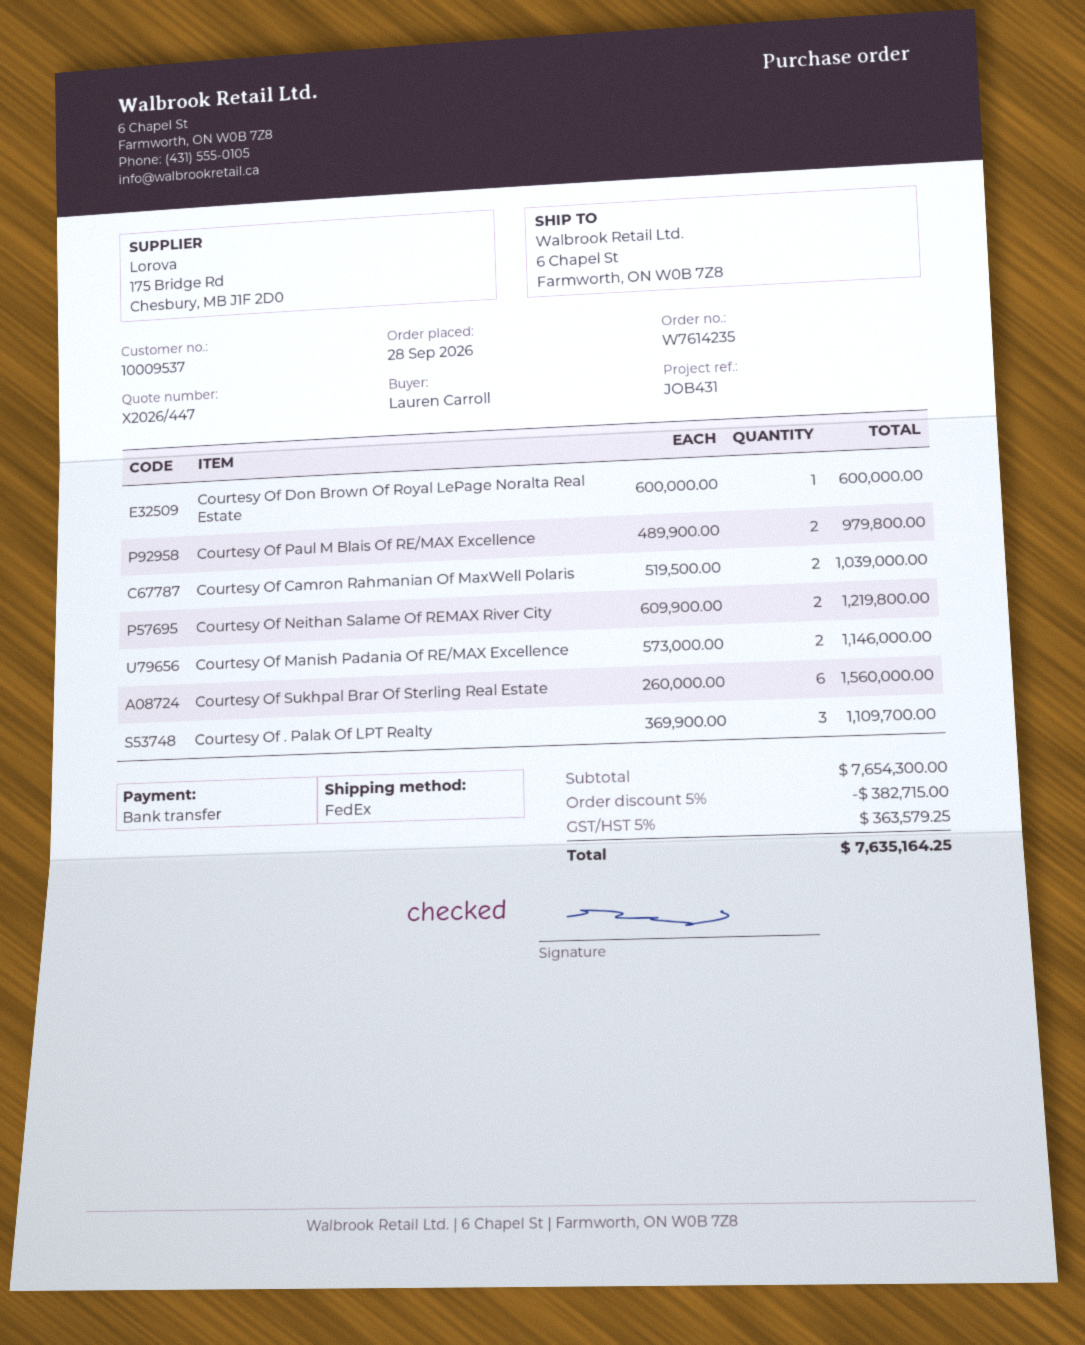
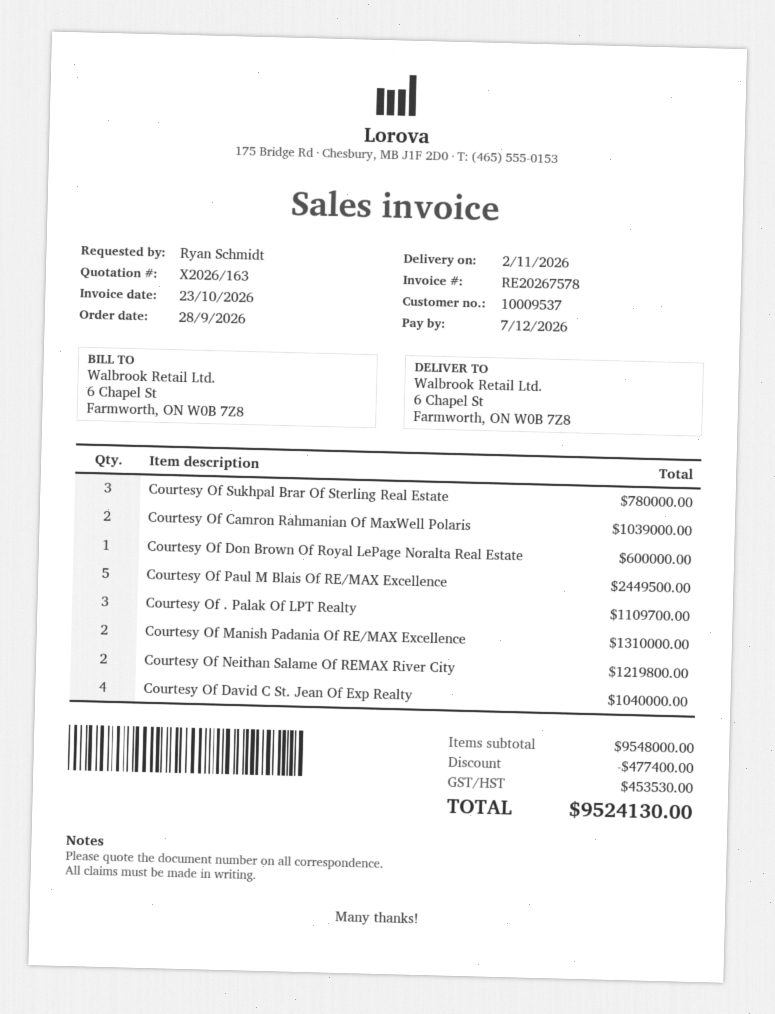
quote number: X2026/447 -> X2026/163
ordered by: Lauren Carroll -> Ryan Schmidt
Courtesy Of Paul M Blais Of RE/MAX Excellence: 2 for 979800.00 -> 5 for 2449500.00
Courtesy Of Manish Padania Of RE/MAX Excellence: 2 for 1146000.00 -> 2 for 1310000.00
Courtesy Of Sukhpal Brar Of Sterling Real Estate: 6 for 1560000.00 -> 3 for 780000.00
Courtesy Of David C St. Jean Of Exp Realty: none -> 4 for 1040000.00
subtotal: 7654300.00 -> 9548000.00
discount: 382715.00 -> 477400.00
tax: 363579.25 -> 453530.00
total: 7635164.25 -> 9524130.00

